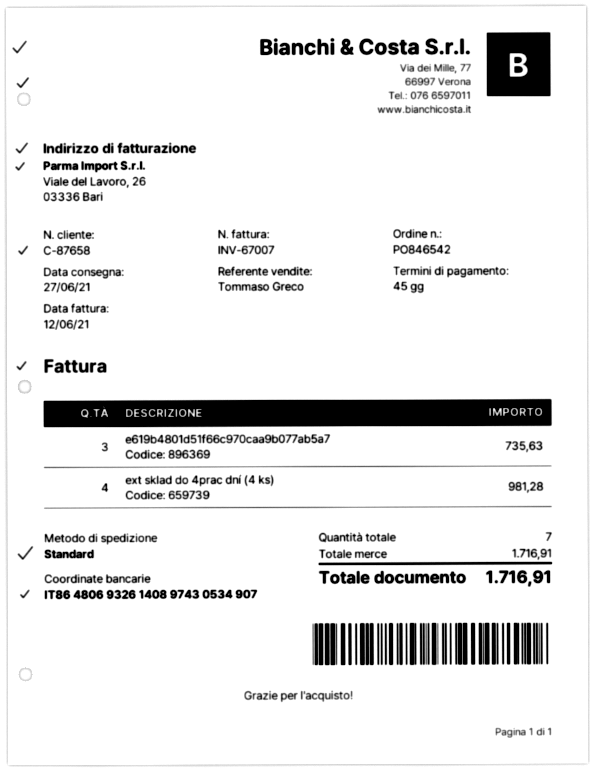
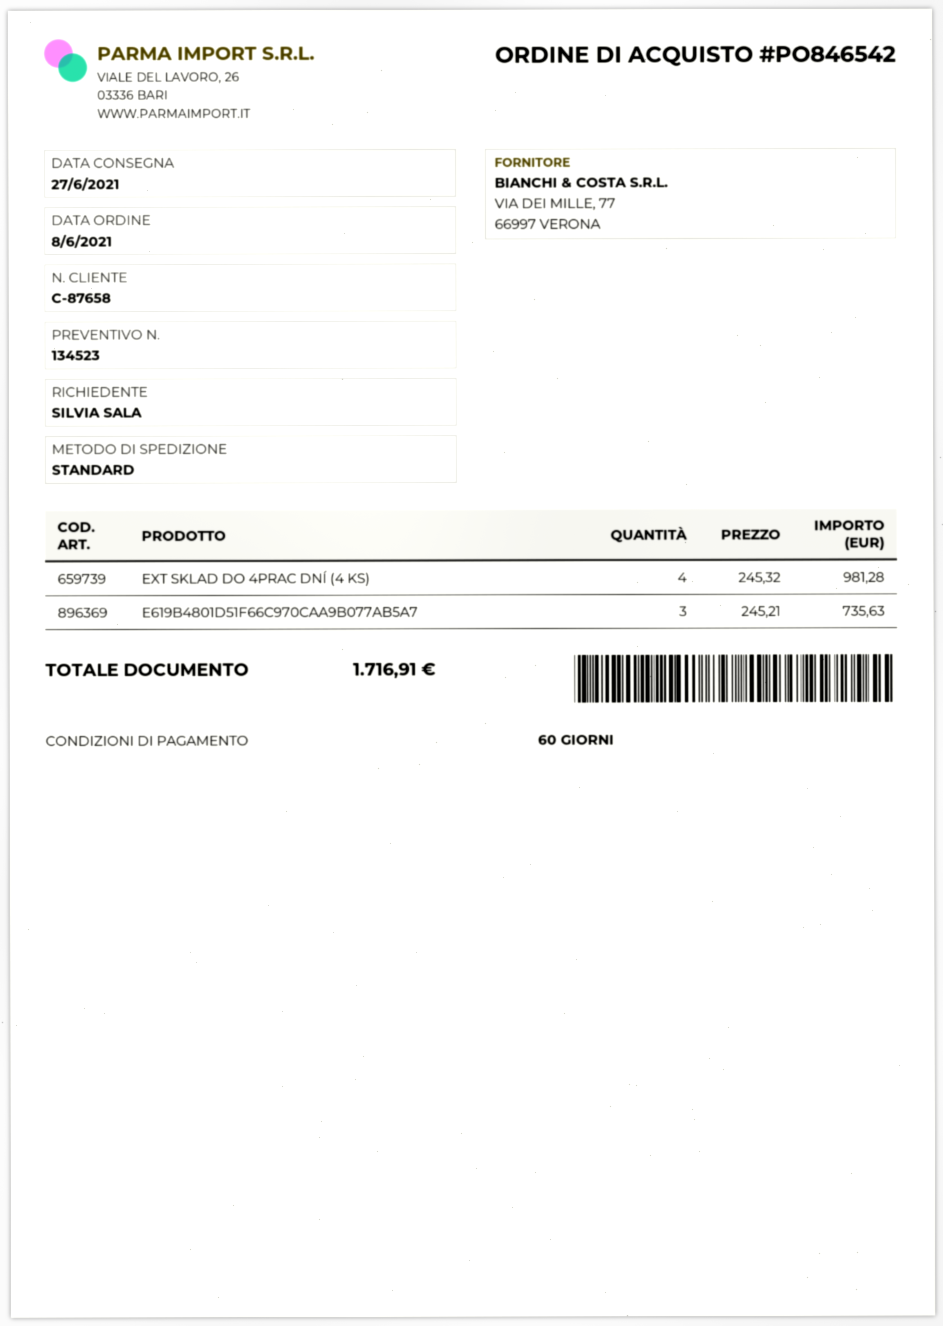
payment terms: 45 days -> 60 days

